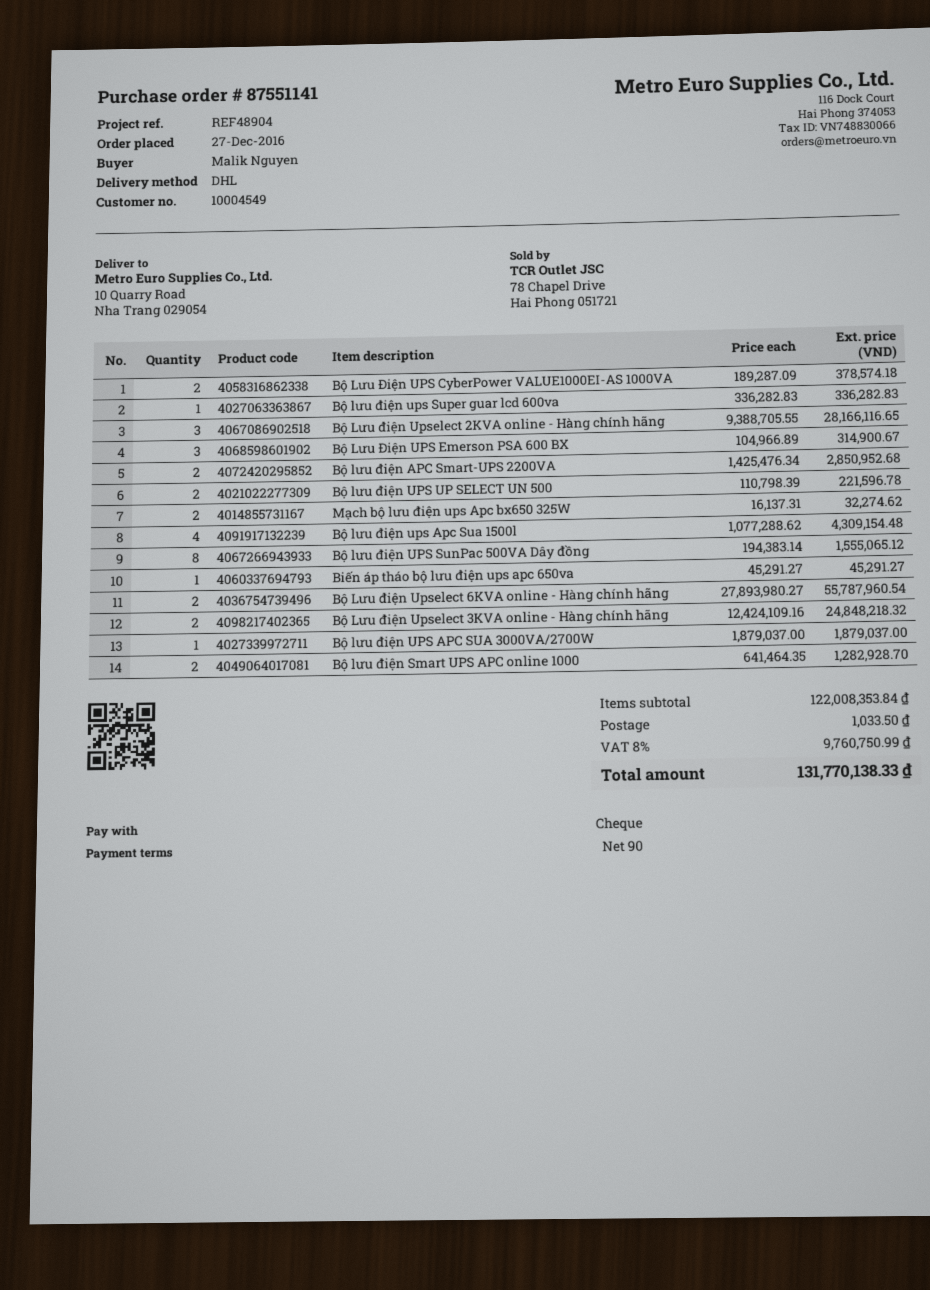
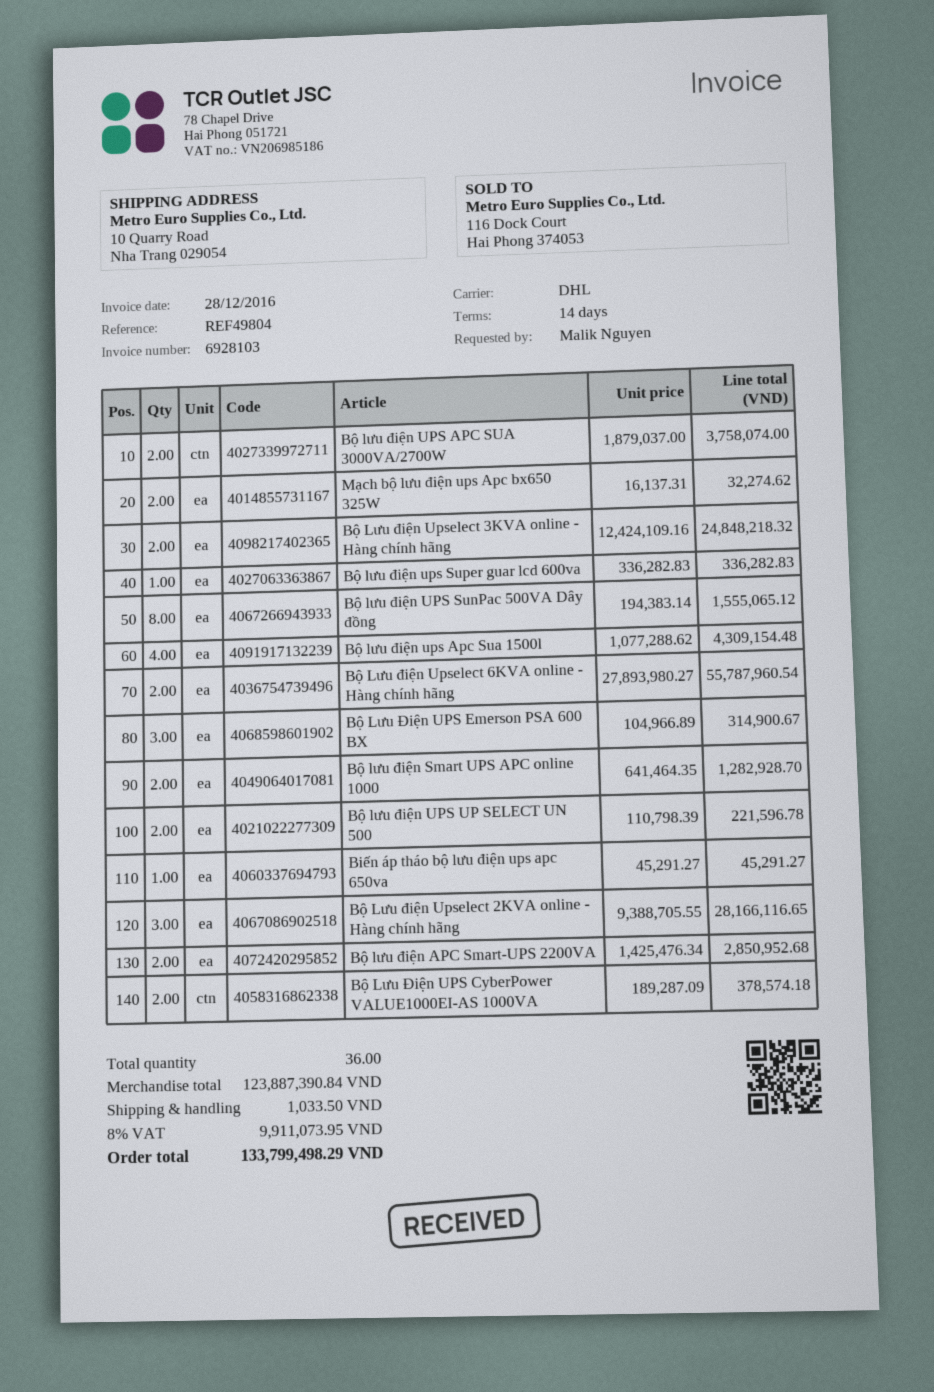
payment terms: 90 days -> 14 days
reference: REF48904 -> REF49804
Bộ lưu điện UPS APC SUA 3000VA/2700W: 1 x 1879037.00 = 1879037.00 -> 2 x 1879037.00 = 3758074.00
subtotal: 122008353.84 -> 123887390.84
tax: 8% = 9760750.99 -> 8% = 9911073.95
total: 131770138.33 -> 133799498.29

